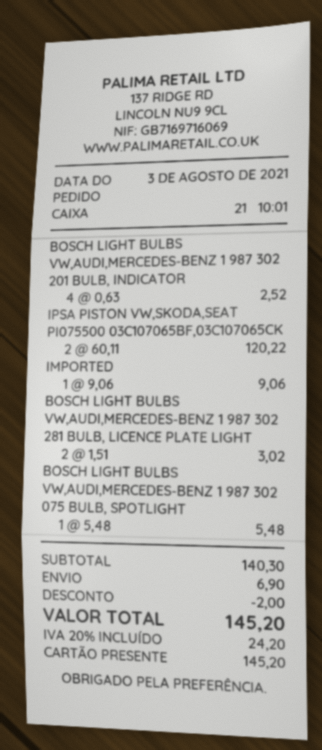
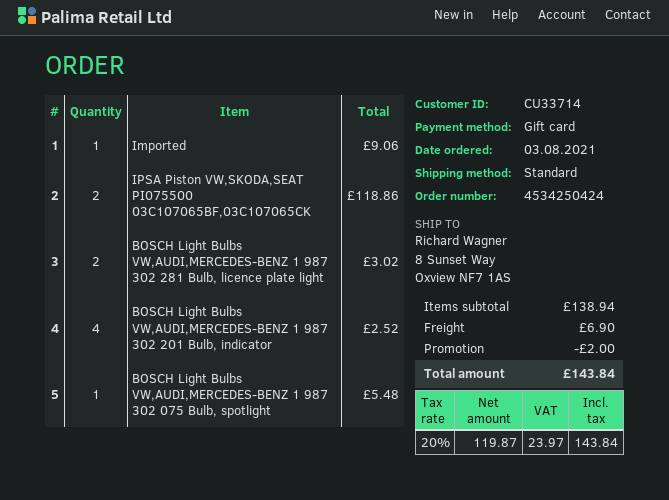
IPSA PISTON VW,SKODA,SEAT PI075500 03C107065BF,03C107065CK: 2 for 120.22 -> 2 for 118.86
subtotal: 140.30 -> 138.94
tax: 20% = 24.20 -> 20% = 23.97
total: 145.20 -> 143.84

